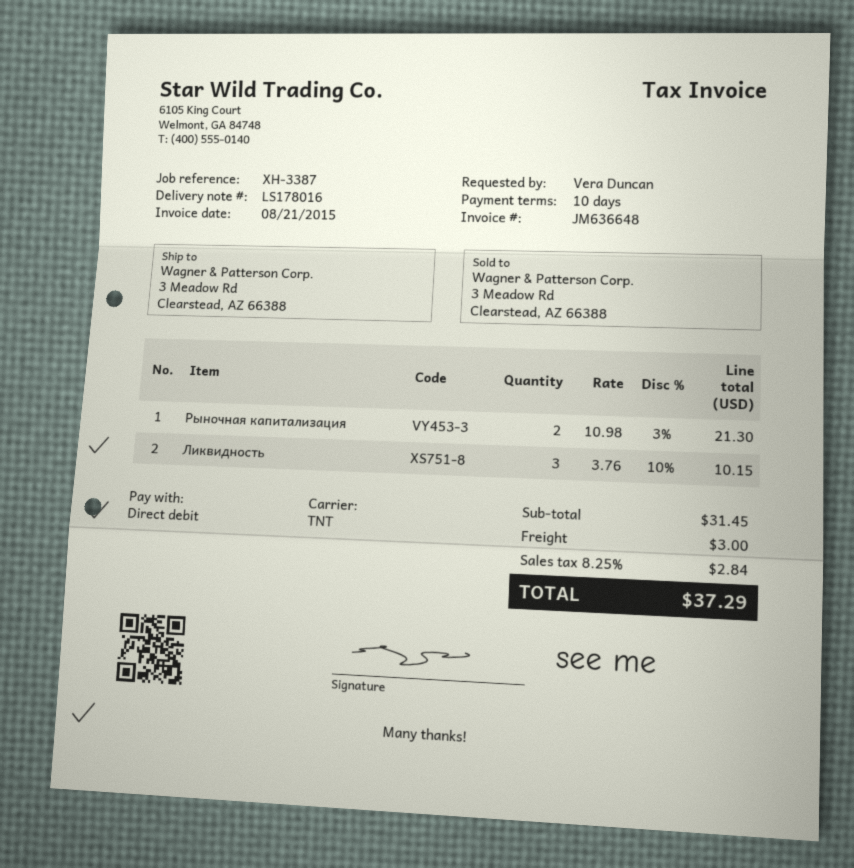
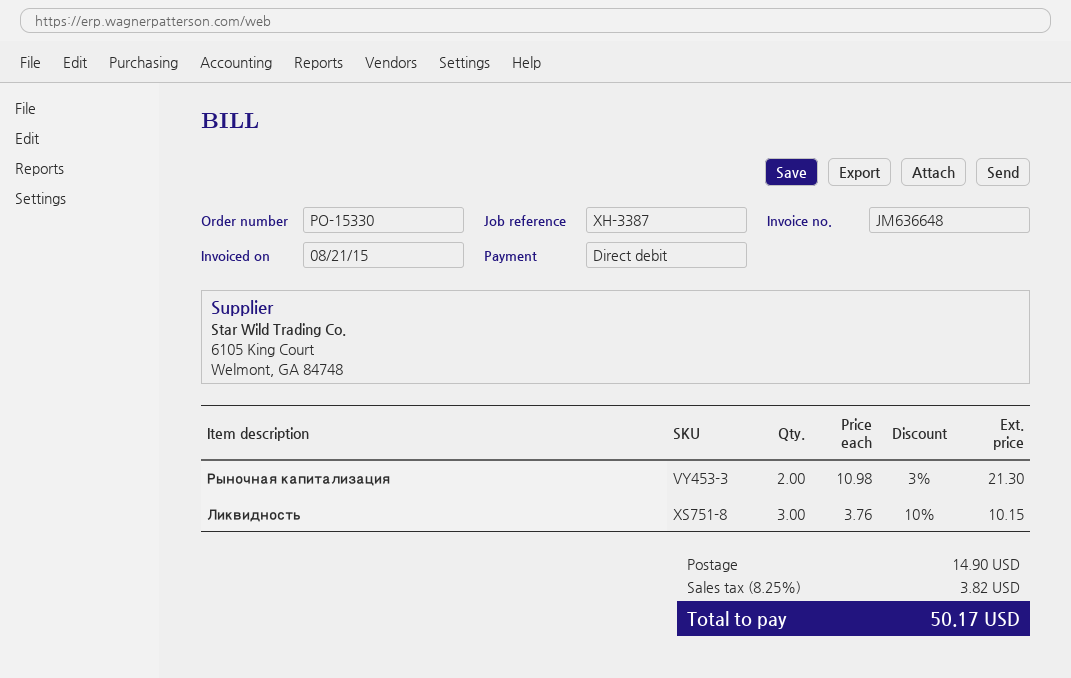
shipping: 3.00 -> 14.90
tax: 8.25% = 2.84 -> 8.25% = 3.82
total: 37.29 -> 50.17

